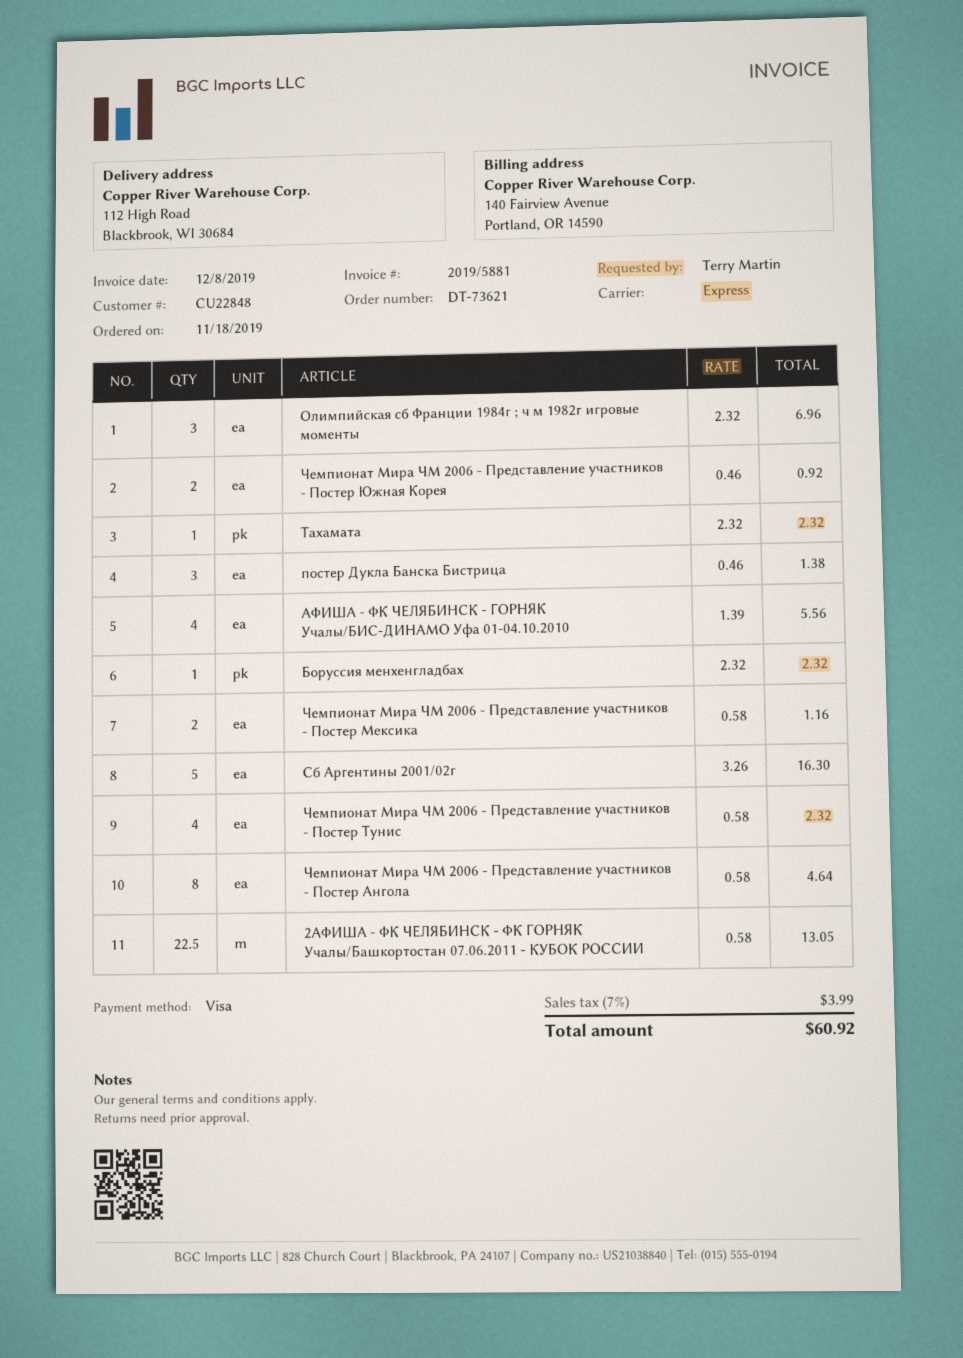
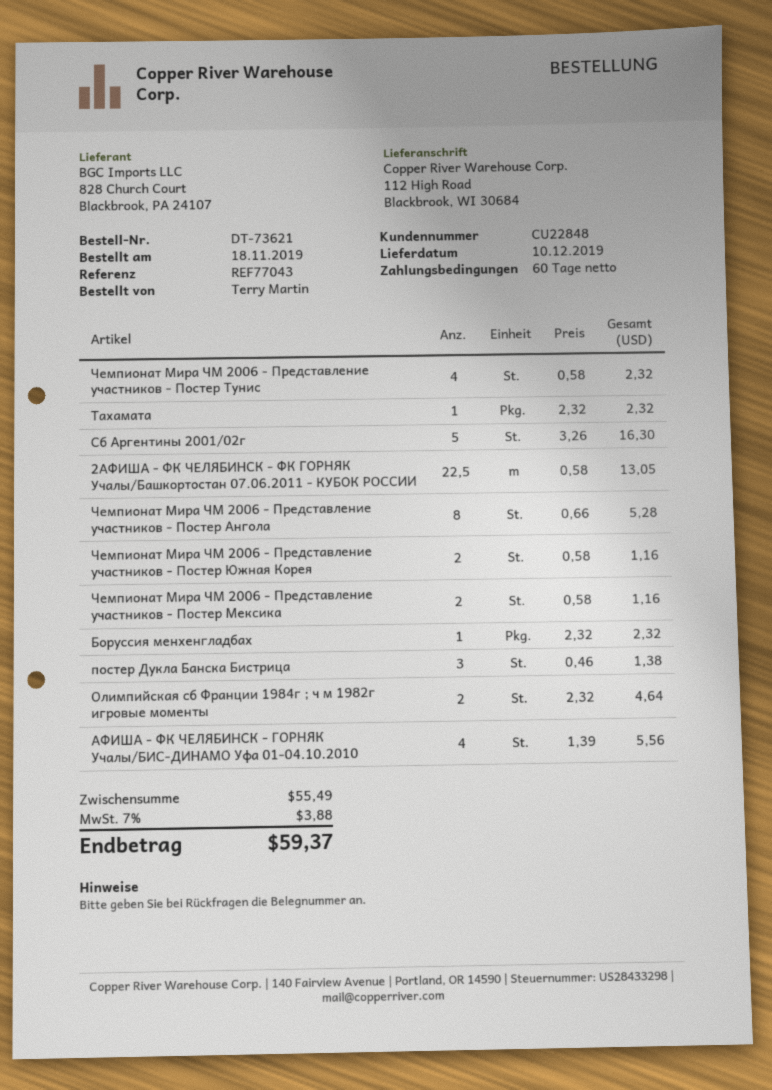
Олимпийская сб Франции 1984г ; ч м 1982г игровые моменты: 3 x 2.32 = 6.96 -> 2 x 2.32 = 4.64
Чемпионат Мира ЧМ 2006 - Представление участников - Постер Южная Корея: 2 x 0.46 = 0.92 -> 2 x 0.58 = 1.16
Чемпионат Мира ЧМ 2006 - Представление участников - Постер Ангола: 8 x 0.58 = 4.64 -> 8 x 0.66 = 5.28
tax: 7% = 3.99 -> 7% = 3.88
total: 60.92 -> 59.37

